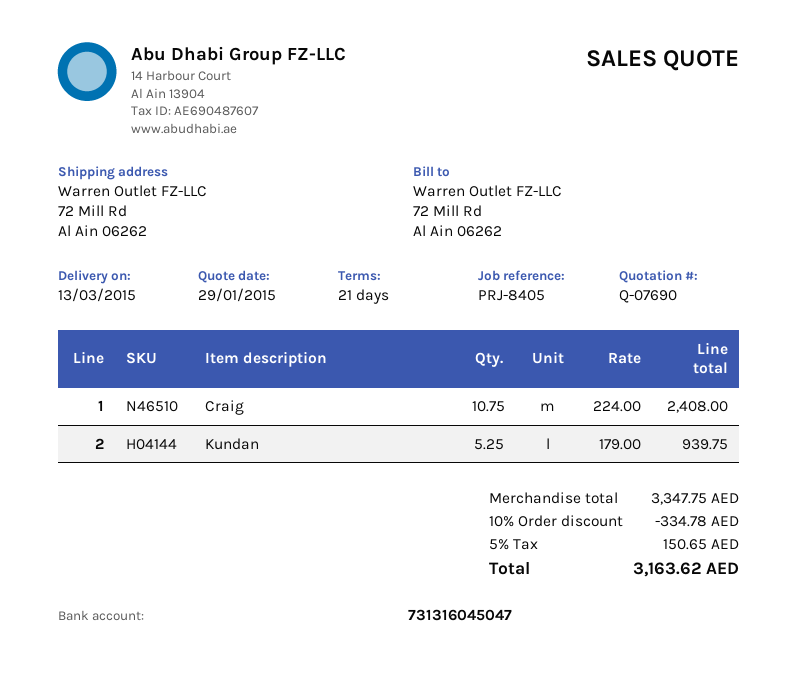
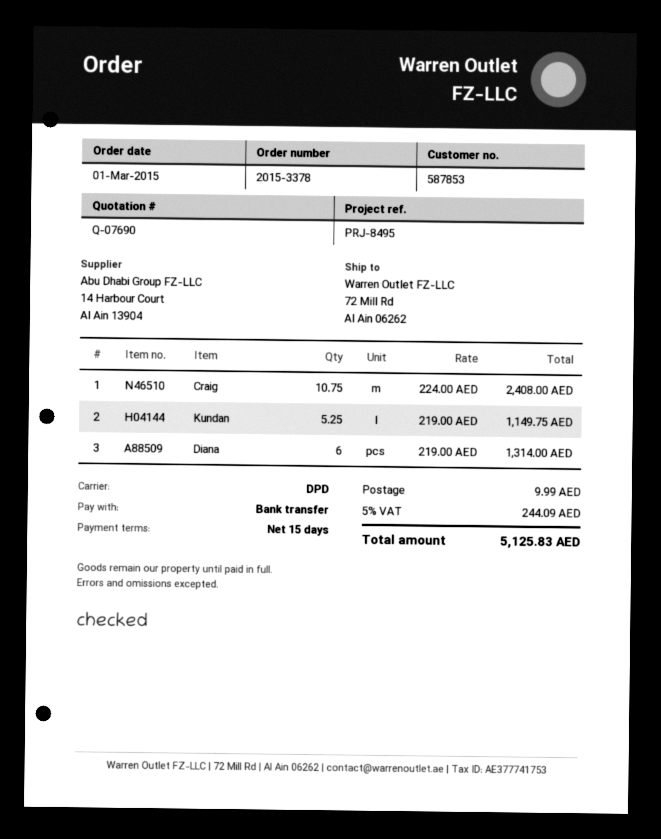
payment terms: 21 days -> 15 days
reference: PRJ-8405 -> PRJ-8495
Kundan: 5.25 x 179.00 = 939.75 -> 5.25 x 219.00 = 1149.75
Diana: none -> 6 x 219.00 = 1314.00
discount: 10% = 334.78 -> none
shipping: none -> 9.99
tax: 5% = 150.65 -> 5% = 244.09
total: 3163.62 -> 5125.83

